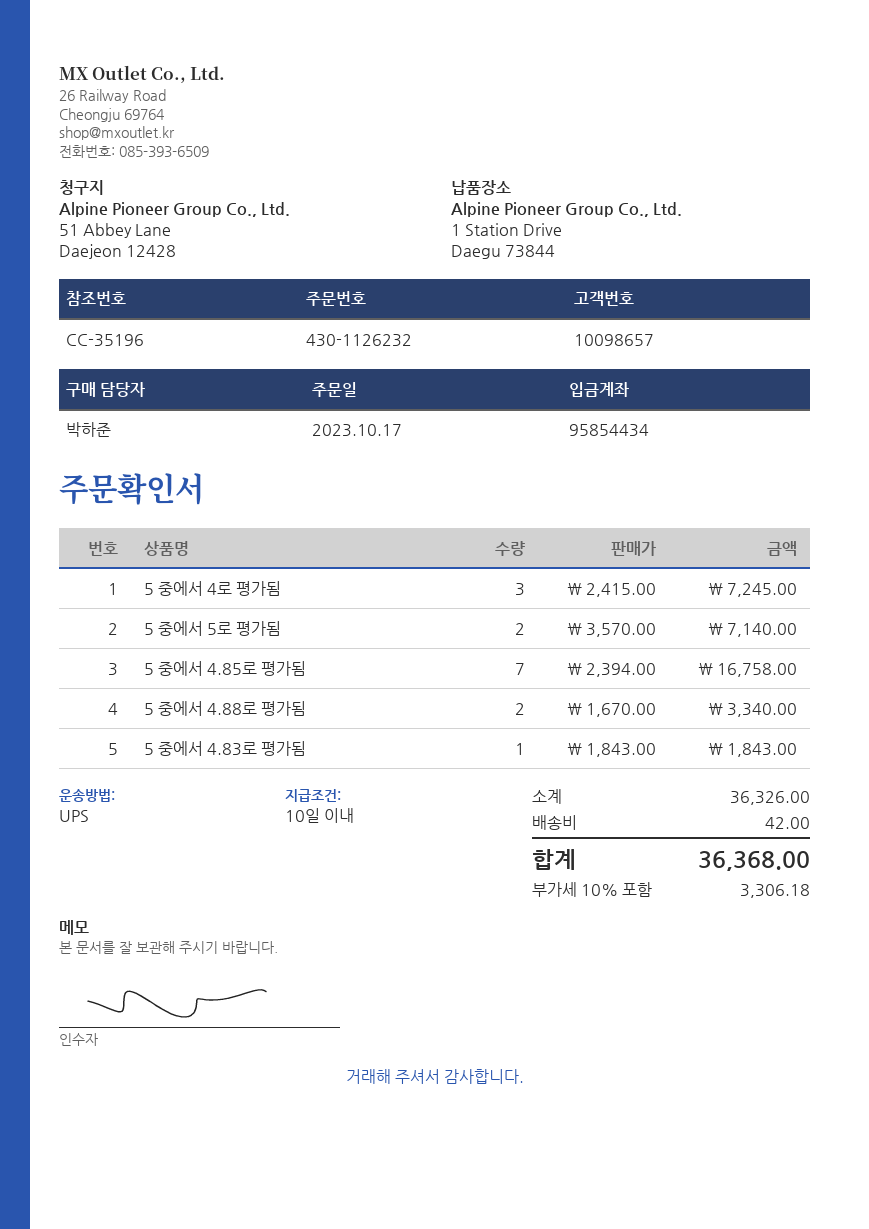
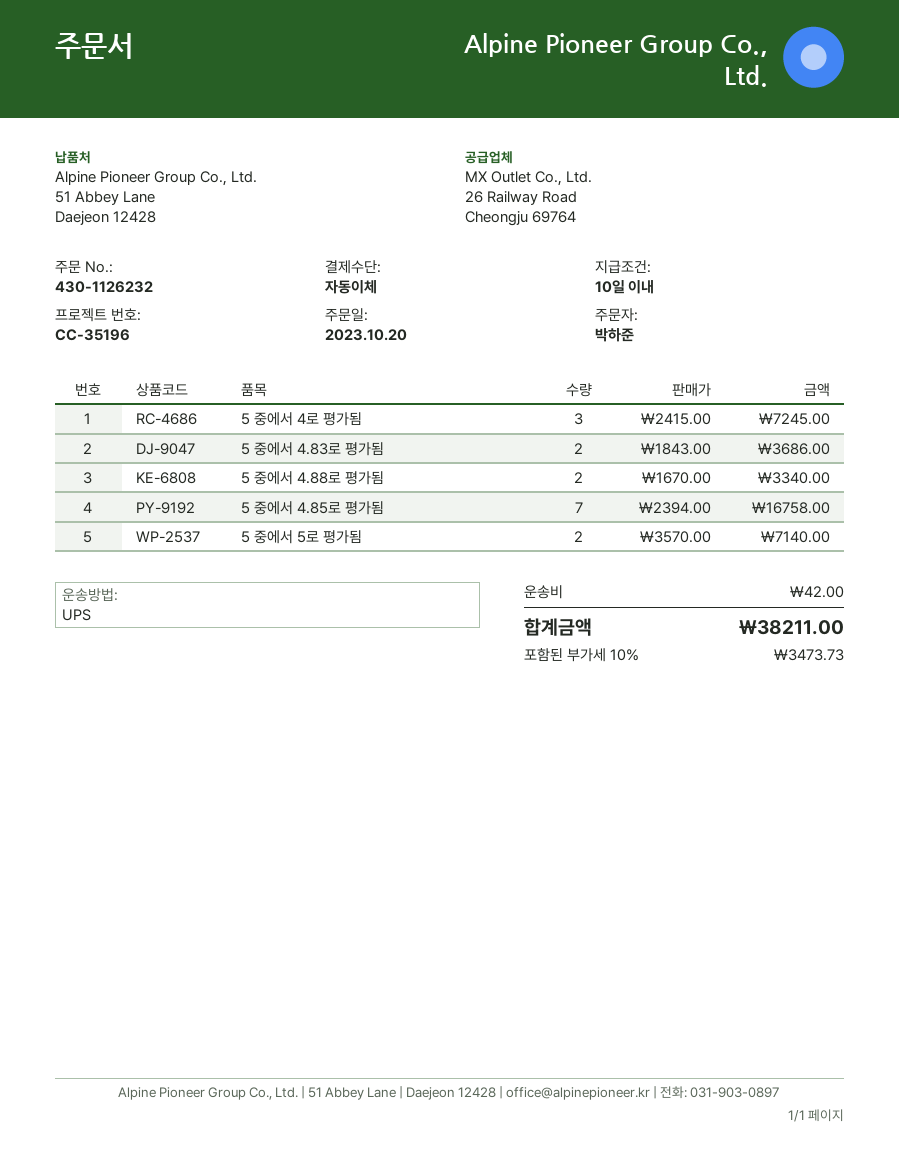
order date: 2023-10-17 -> 2023-10-20
ship to: 1 Station Drive, Daegu 73844 -> 51 Abbey Lane, Daejeon 12428
5 중에서 4.83로 평가됨: 1 x 1843.00 = 1843.00 -> 2 x 1843.00 = 3686.00
tax: 10% = 3306.18 -> 10% = 3473.73
total: 36368.00 -> 38211.00

